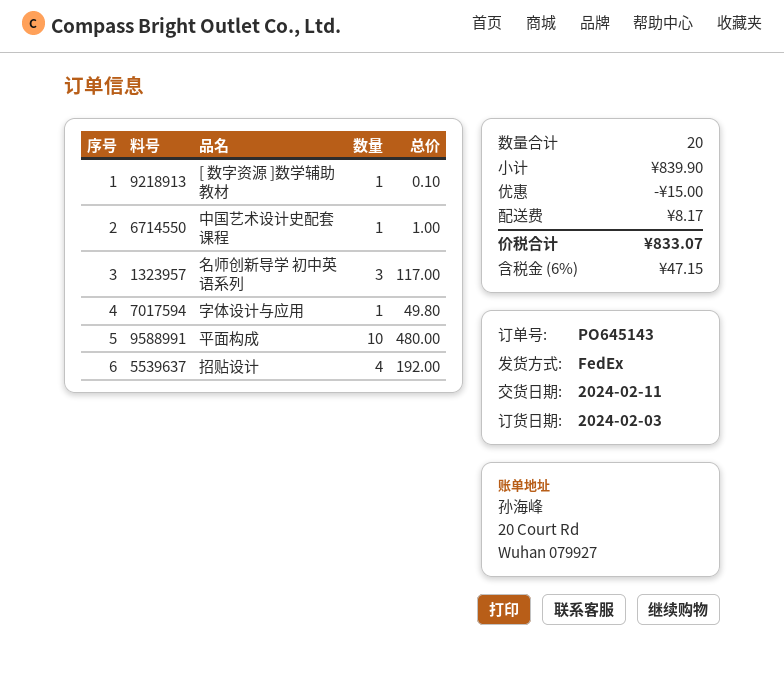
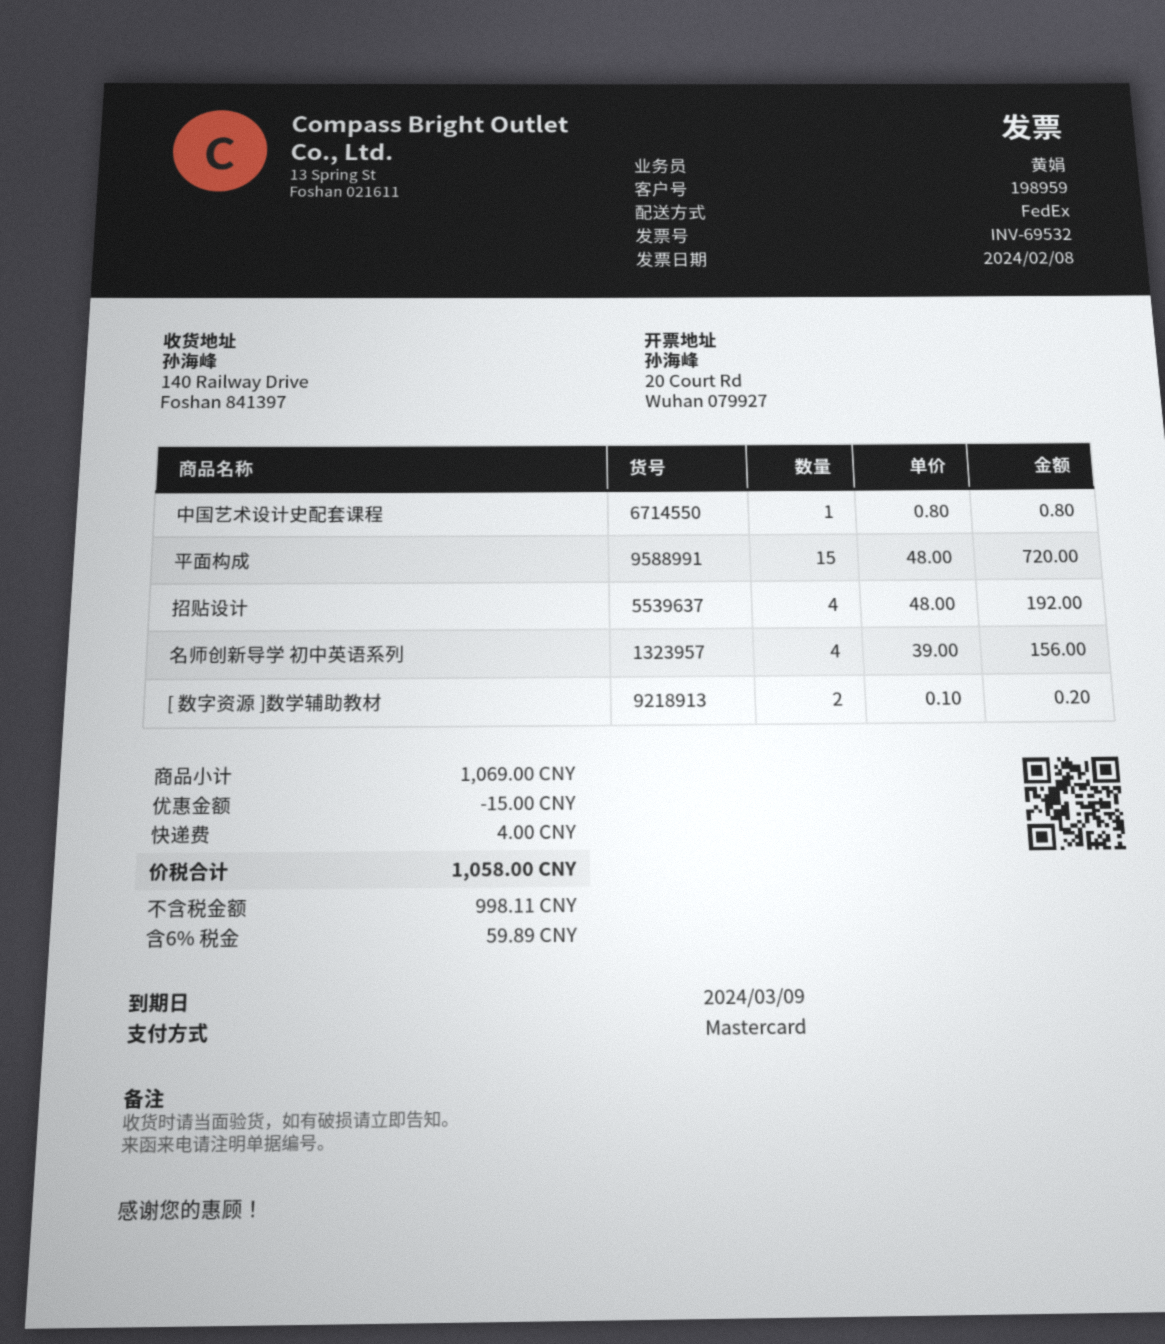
[ 数字资源 ]数学辅助教材: 1 for 0.10 -> 2 for 0.20
中国艺术设计史配套课程: 1 for 1.00 -> 1 for 0.80
名师创新导学 初中英语系列: 3 for 117.00 -> 4 for 156.00
字体设计与应用: 1 for 49.80 -> none
平面构成: 10 for 480.00 -> 15 for 720.00
subtotal: 839.90 -> 1069.00
shipping: 8.17 -> 4.00
tax: 6% = 47.15 -> 6% = 59.89
total: 833.07 -> 1058.00

